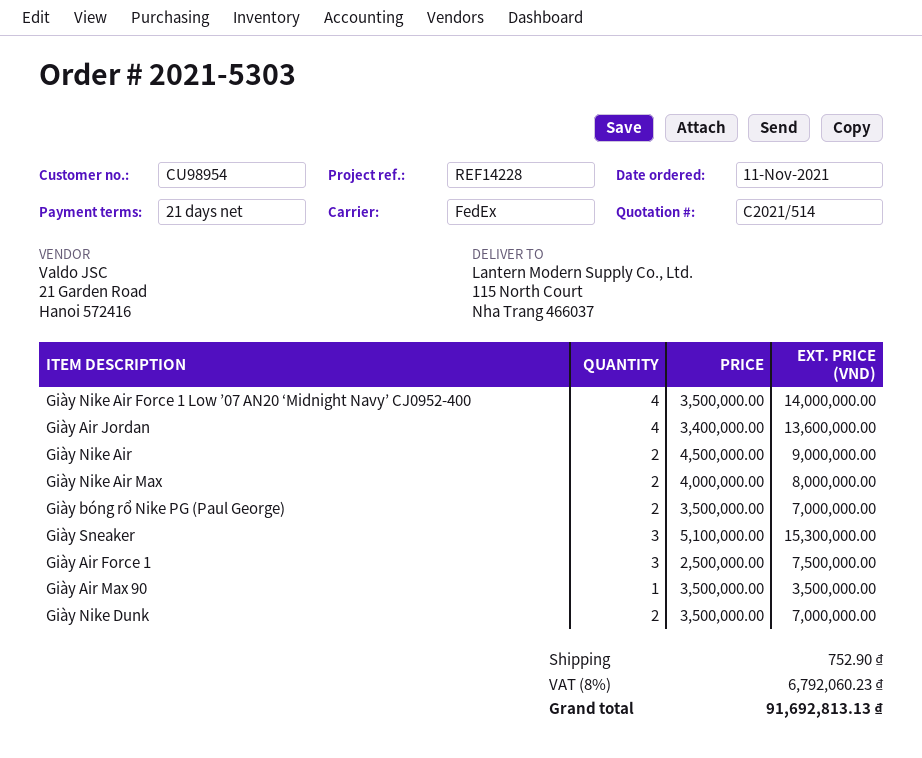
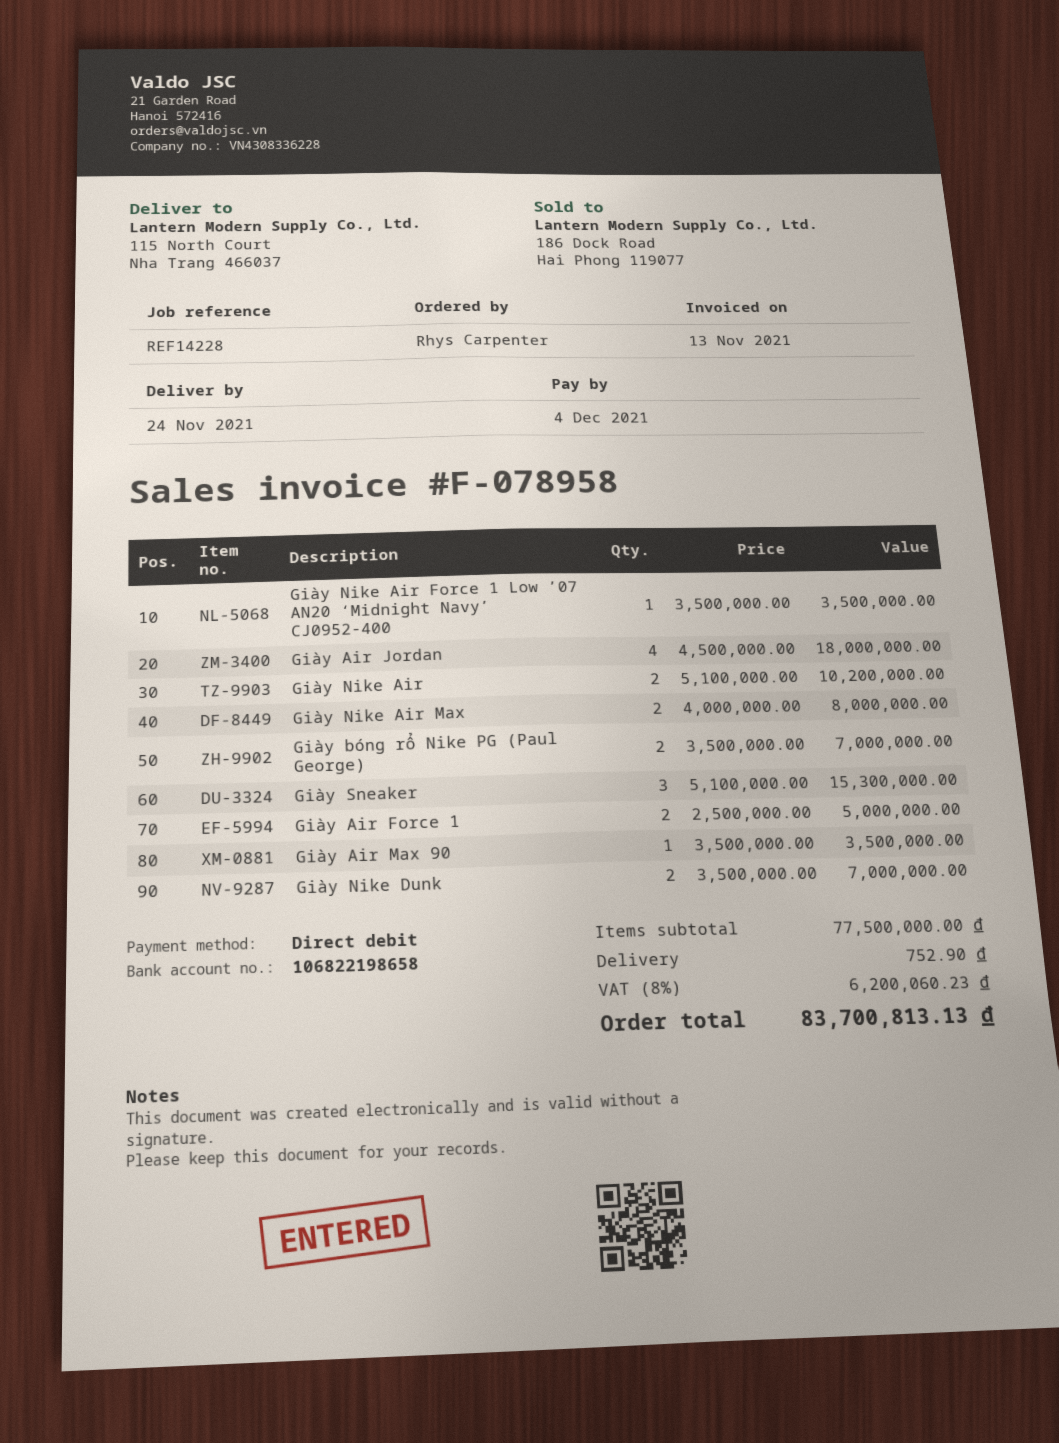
Giày Nike Air Force 1 Low ’07 AN20 ‘Midnight Navy’ CJ0952-400: 4 x 3500000.00 = 14000000.00 -> 1 x 3500000.00 = 3500000.00
Giày Air Jordan: 4 x 3400000.00 = 13600000.00 -> 4 x 4500000.00 = 18000000.00
Giày Nike Air: 2 x 4500000.00 = 9000000.00 -> 2 x 5100000.00 = 10200000.00
Giày Air Force 1: 3 x 2500000.00 = 7500000.00 -> 2 x 2500000.00 = 5000000.00
tax: 8% = 6792060.23 -> 8% = 6200060.23
total: 91692813.13 -> 83700813.13

